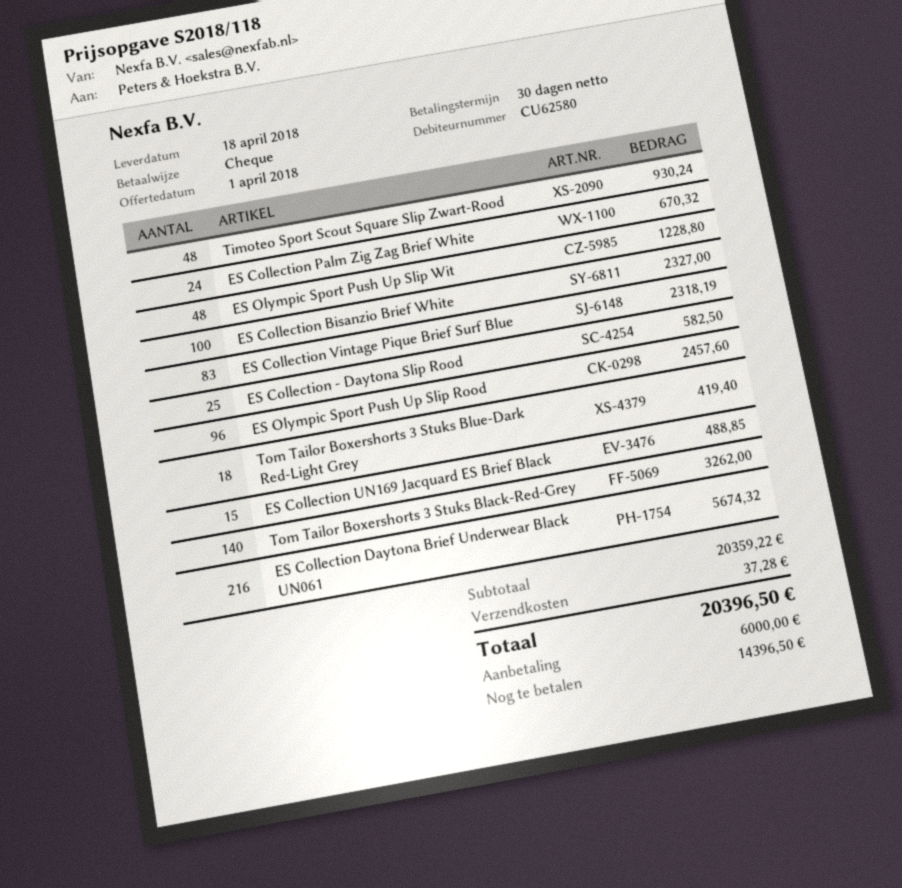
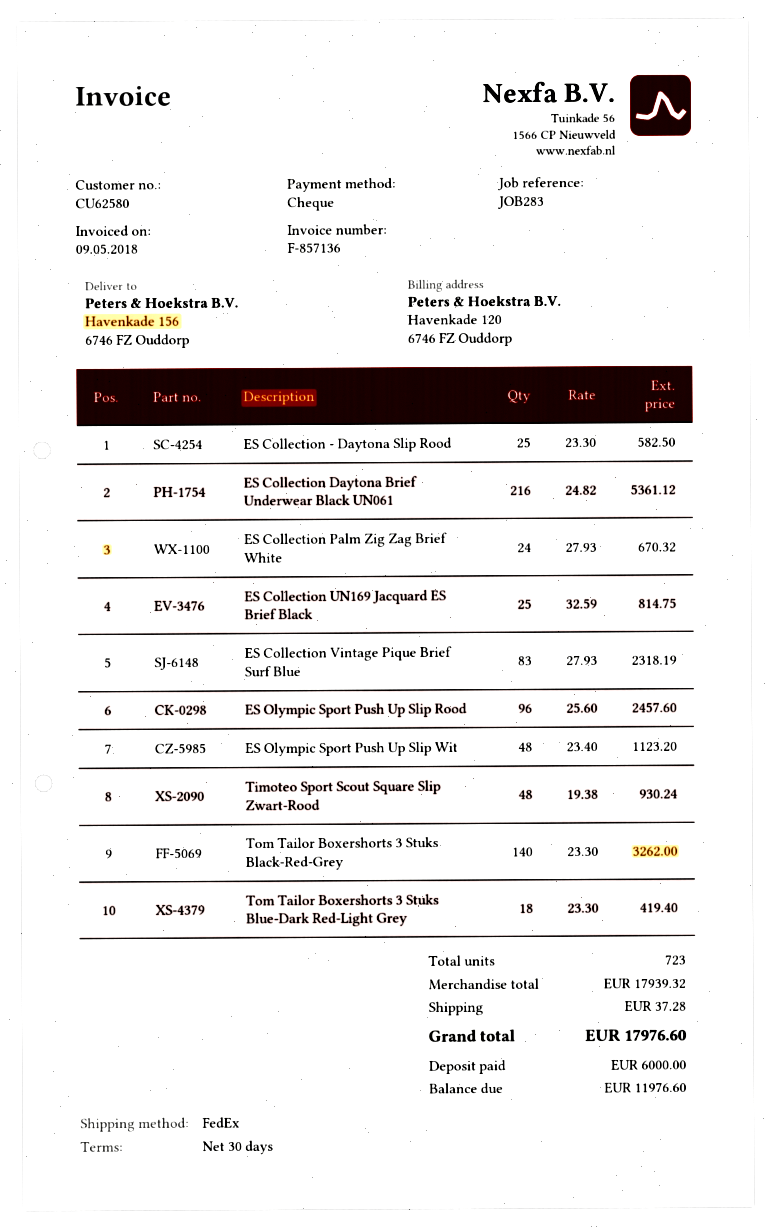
ES Olympic Sport Push Up Slip Wit: 48 for 1228.80 -> 48 for 1123.20
ES Collection Bisanzio Brief White: 100 for 2327.00 -> none
ES Collection UN169 Jacquard ES Brief Black: 15 for 488.85 -> 25 for 814.75
ES Collection Daytona Brief Underwear Black UN061: 216 for 5674.32 -> 216 for 5361.12
subtotal: 20359.22 -> 17939.32
total: 20396.50 -> 17976.60
balance: 14396.50 -> 11976.60

